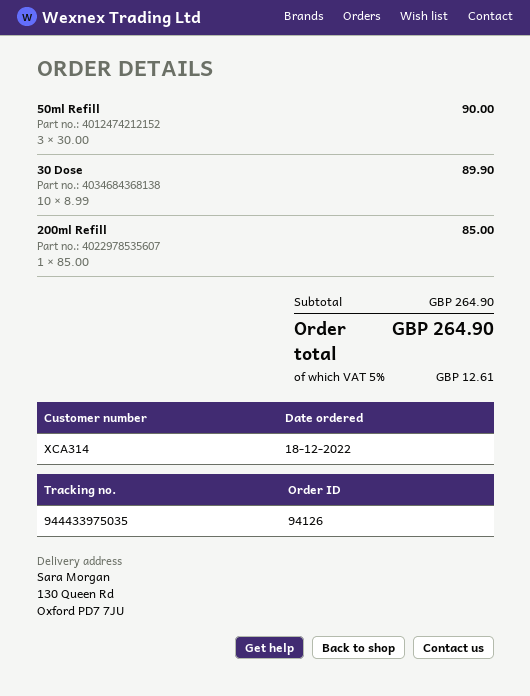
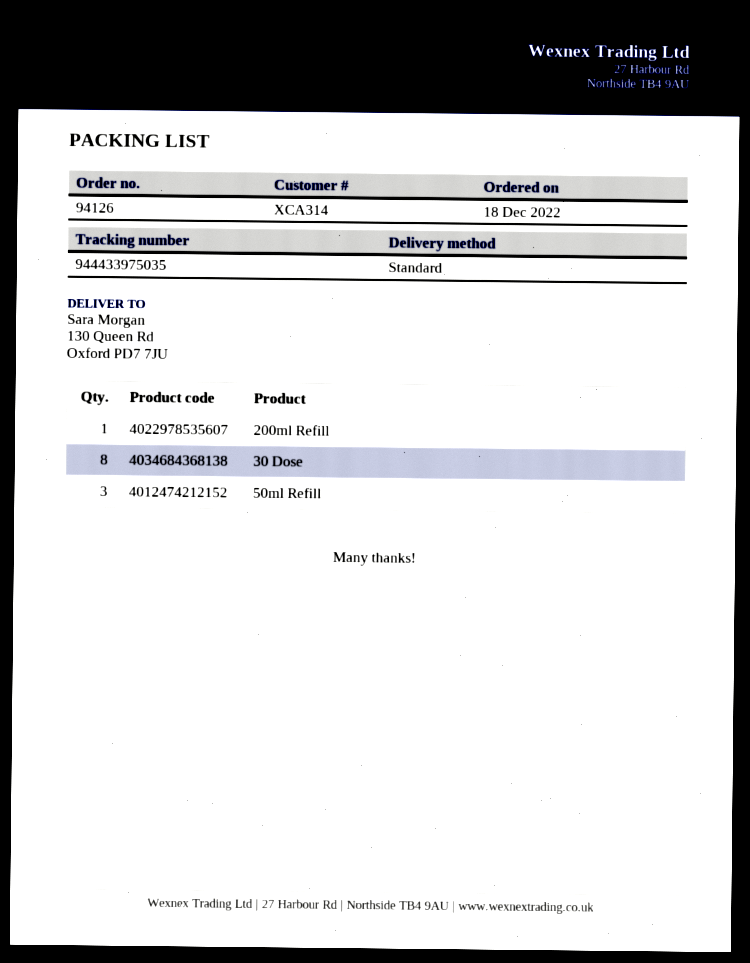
30 Dose: 10 -> 8

